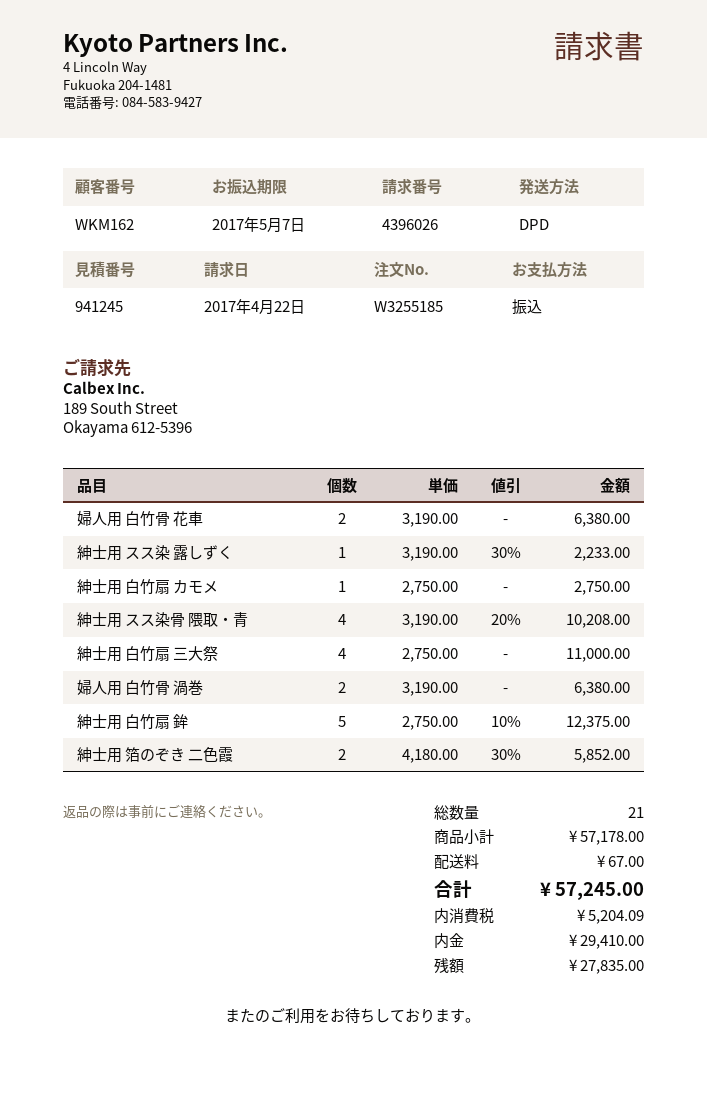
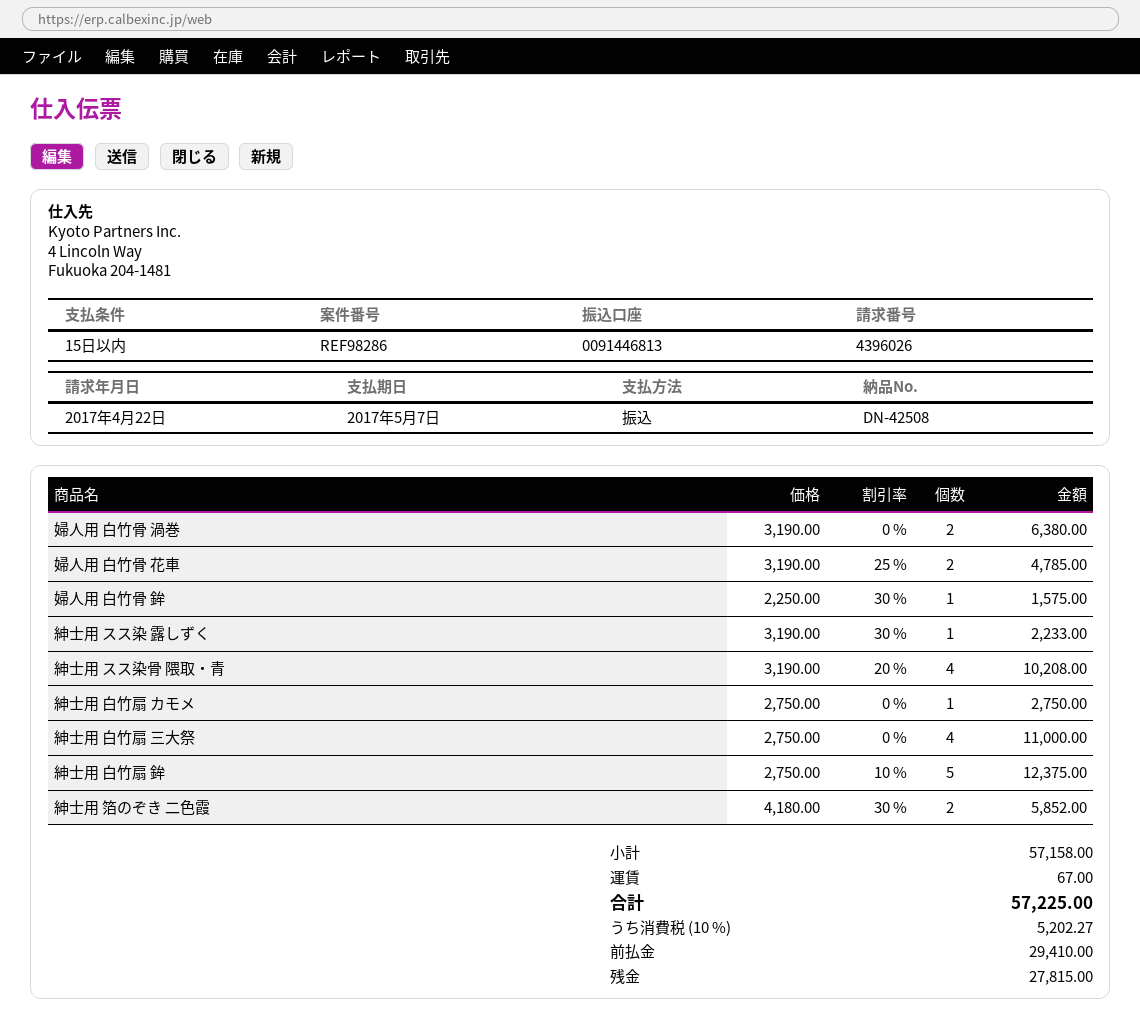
婦人用 白竹骨 花車: 2 x 3190.00 = 6380.00 -> 2 x 3190.00 - 25% = 4785.00
婦人用 白竹骨 鉾: none -> 1 x 2250.00 - 30% = 1575.00
subtotal: 57178.00 -> 57158.00
tax: 5204.09 -> 5202.27
total: 57245.00 -> 57225.00
balance: 27835.00 -> 27815.00

